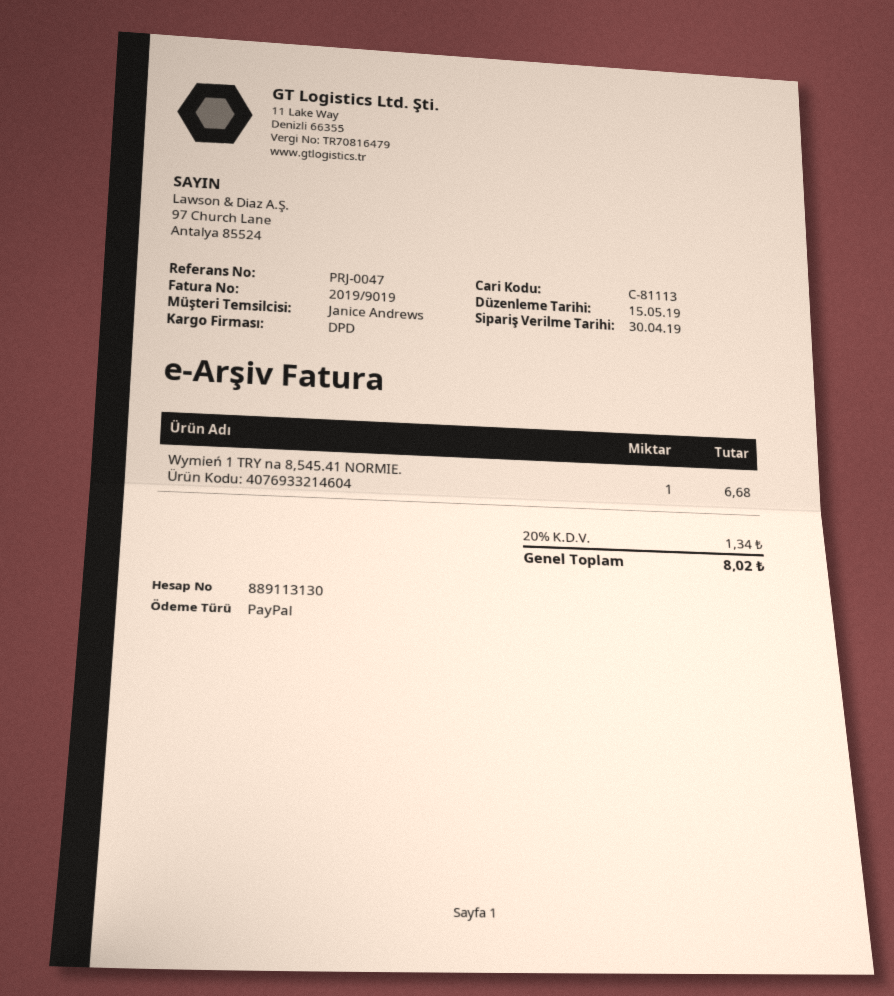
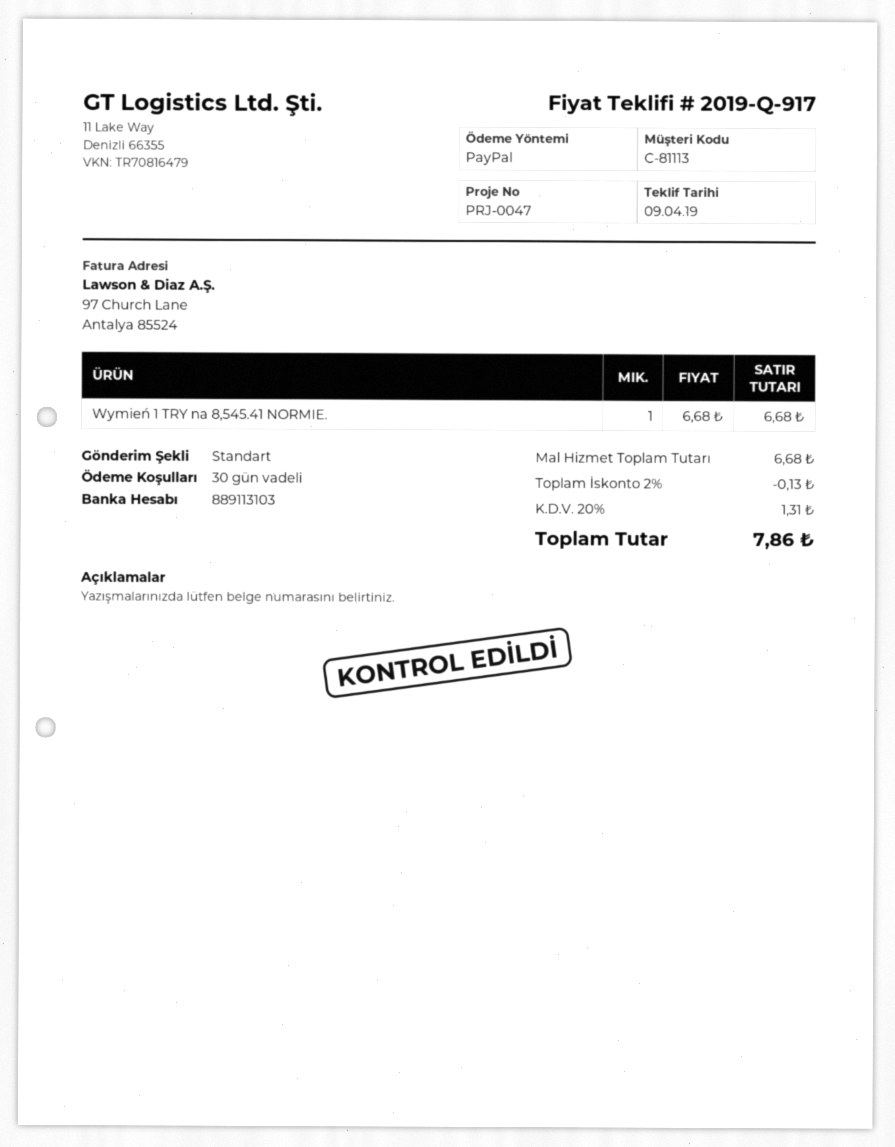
bank account: 889113130 -> 889113103
shipping method: DPD -> standard
discount: none -> 2% = 0.13
tax: 20% = 1.34 -> 20% = 1.31
total: 8.02 -> 7.86

